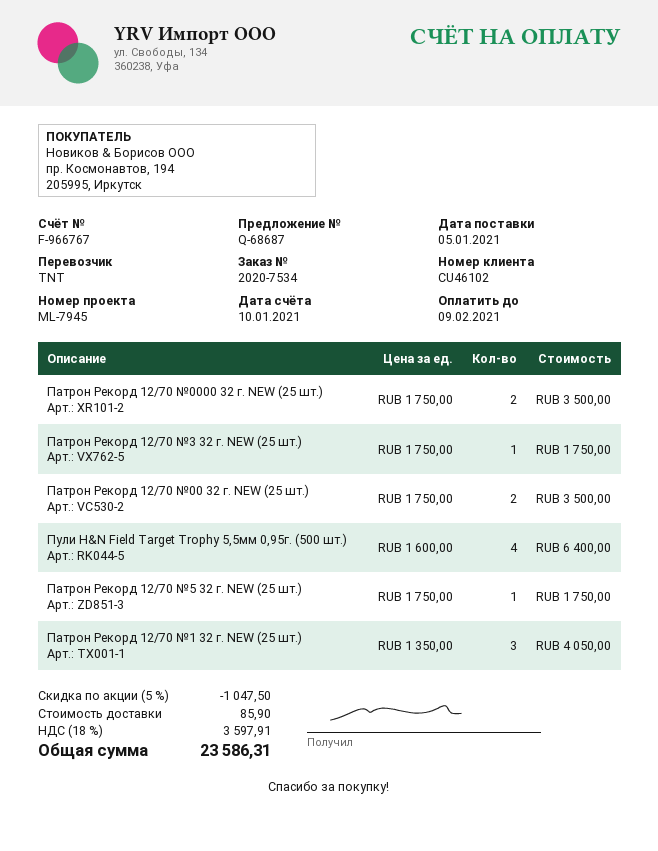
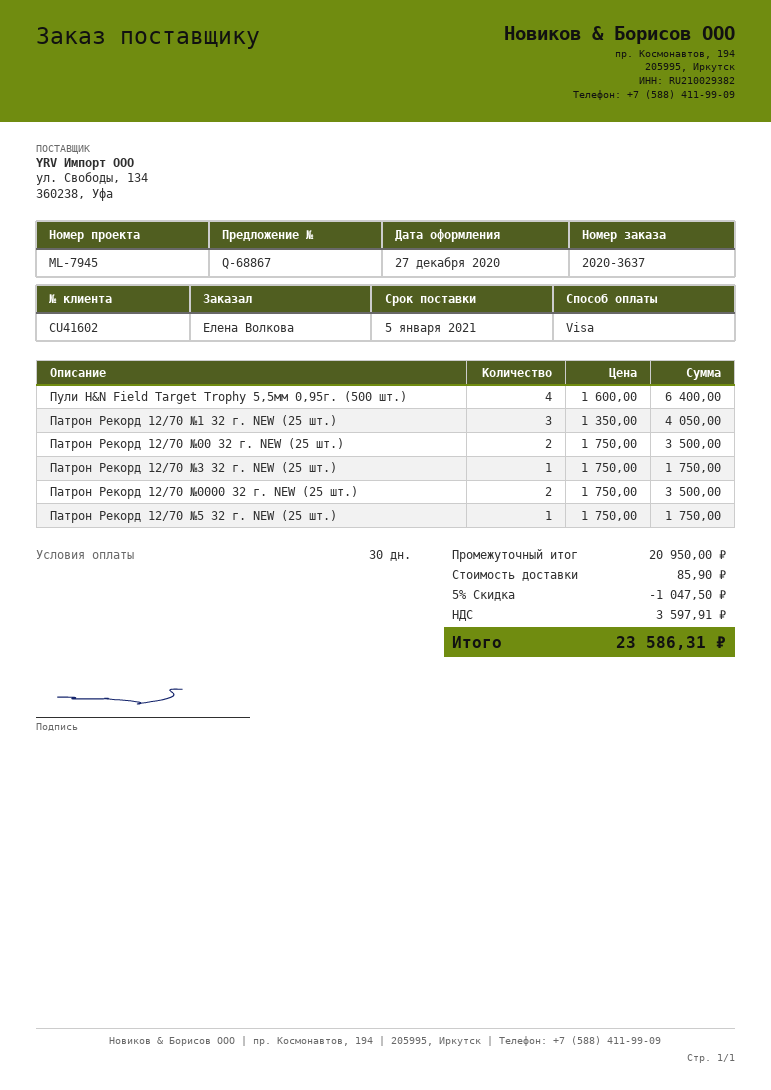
quote number: Q-68687 -> Q-68867
order number: 2020-7534 -> 2020-3637
customer number: CU46102 -> CU41602

